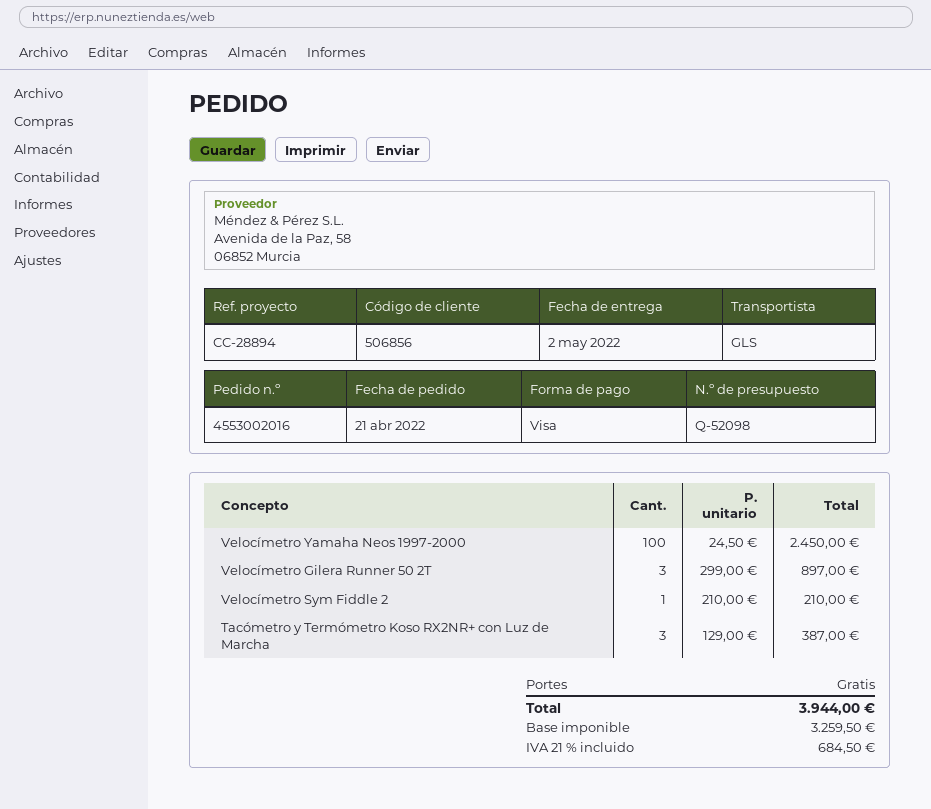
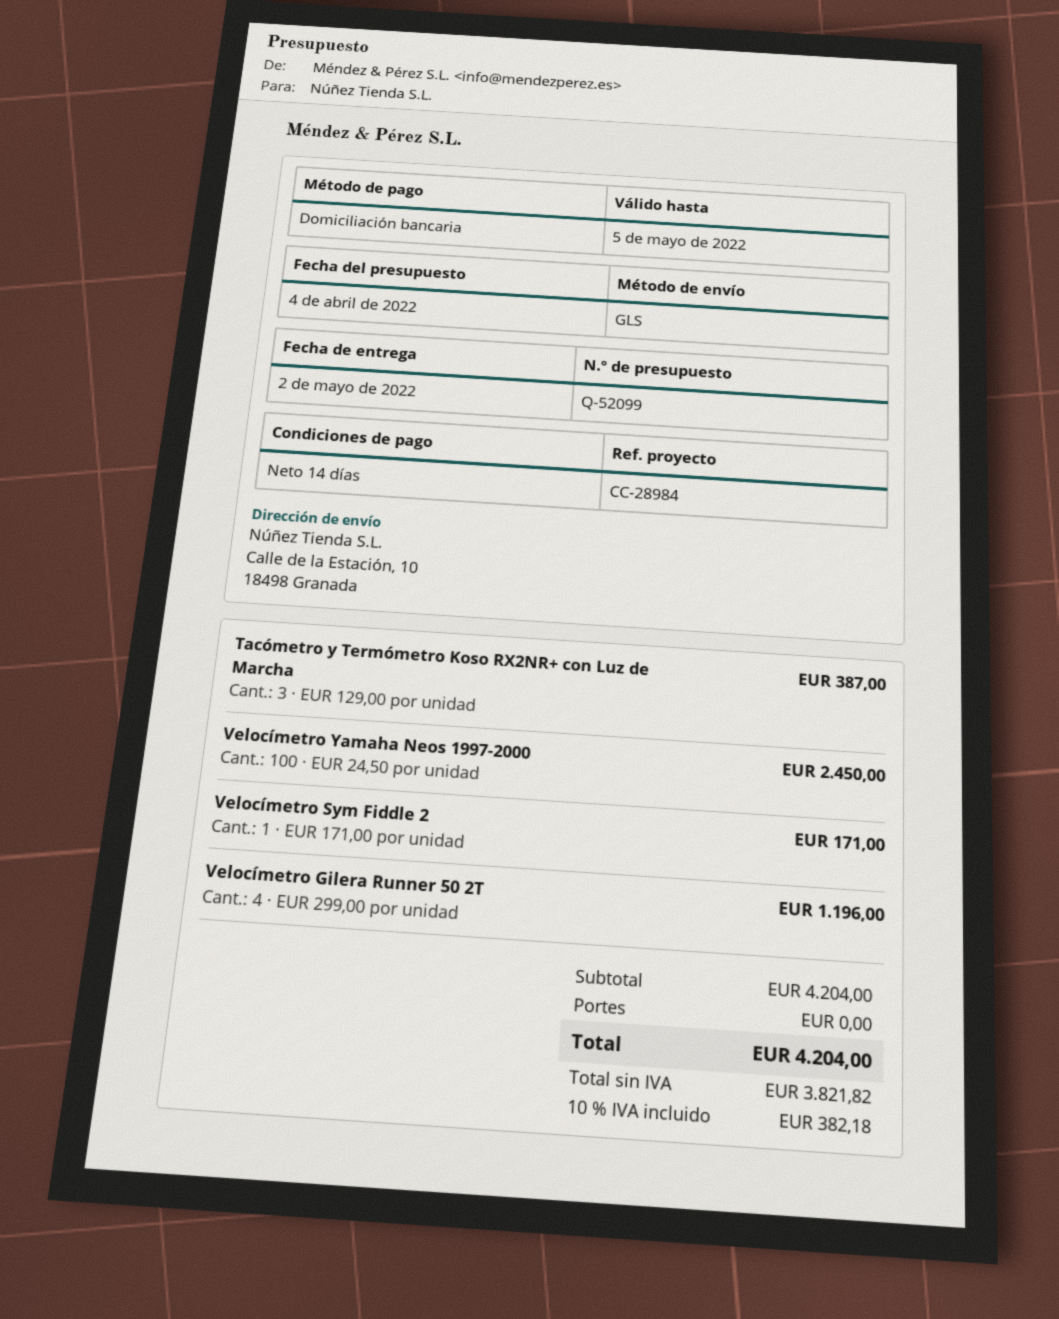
quote number: Q-52098 -> Q-52099
reference: CC-28894 -> CC-28984
payment method: Visa -> direct debit
Velocímetro Gilera Runner 50 2T: 3 x 299.00 = 897.00 -> 4 x 299.00 = 1196.00
Velocímetro Sym Fiddle 2: 1 x 210.00 = 210.00 -> 1 x 171.00 = 171.00
net: 3259.50 -> 3821.82
tax: 21% = 684.50 -> 10% = 382.18
total: 3944.00 -> 4204.00

